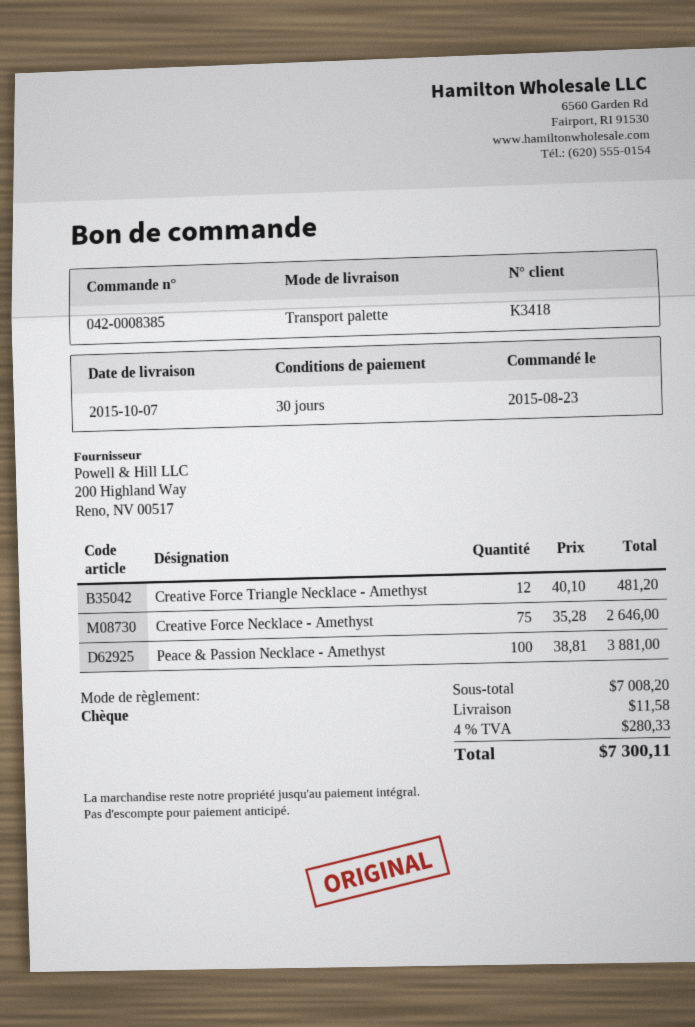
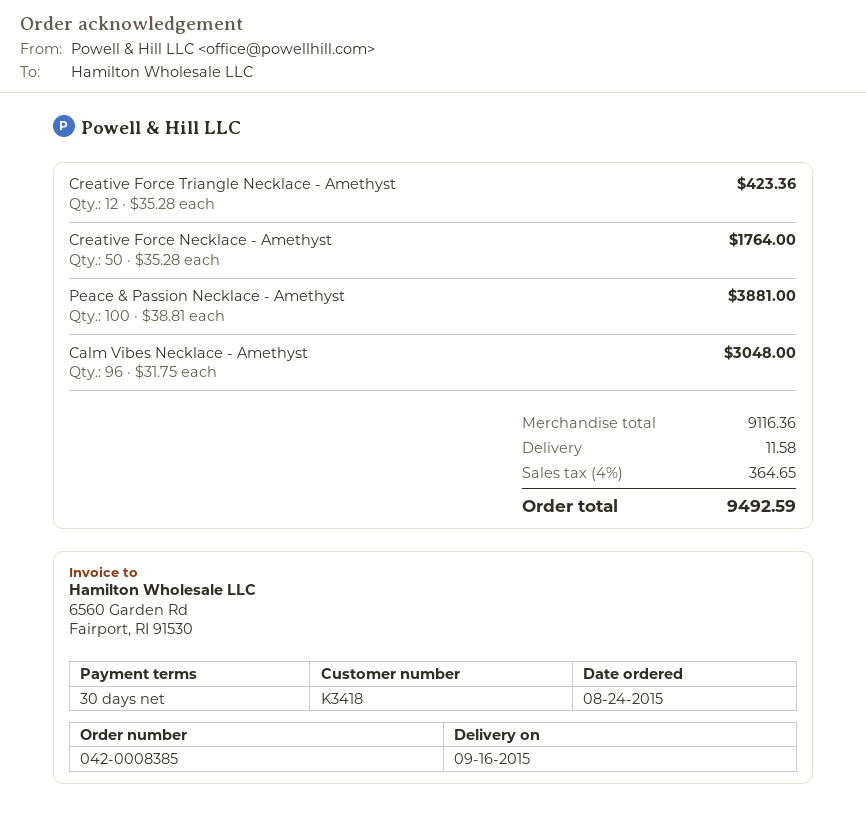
order date: 2015-08-23 -> 2015-08-24
delivery date: 2015-10-07 -> 2015-09-16
Creative Force Triangle Necklace - Amethyst: 12 x 40.10 = 481.20 -> 12 x 35.28 = 423.36
Creative Force Necklace - Amethyst: 75 x 35.28 = 2646.00 -> 50 x 35.28 = 1764.00
Calm Vibes Necklace - Amethyst: none -> 96 x 31.75 = 3048.00
subtotal: 7008.20 -> 9116.36
tax: 4% = 280.33 -> 4% = 364.65
total: 7300.11 -> 9492.59

